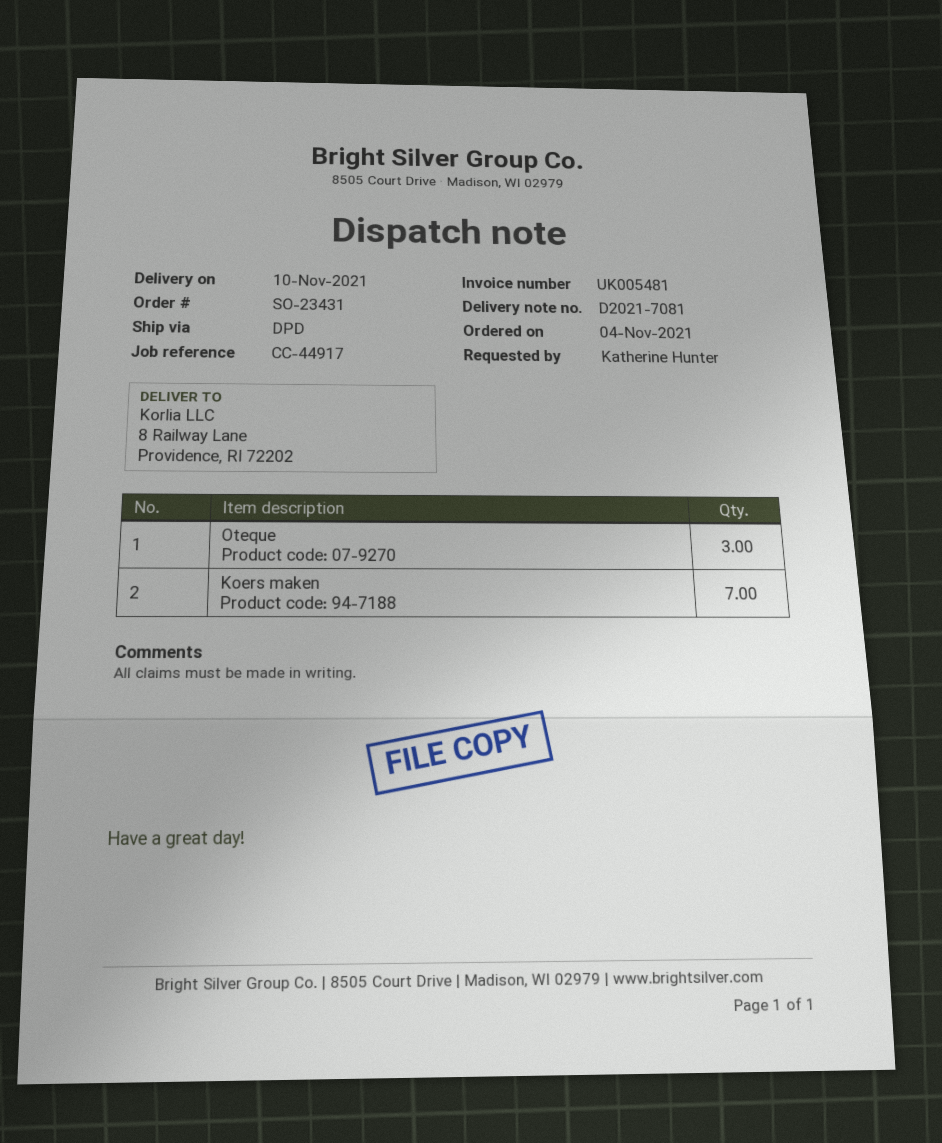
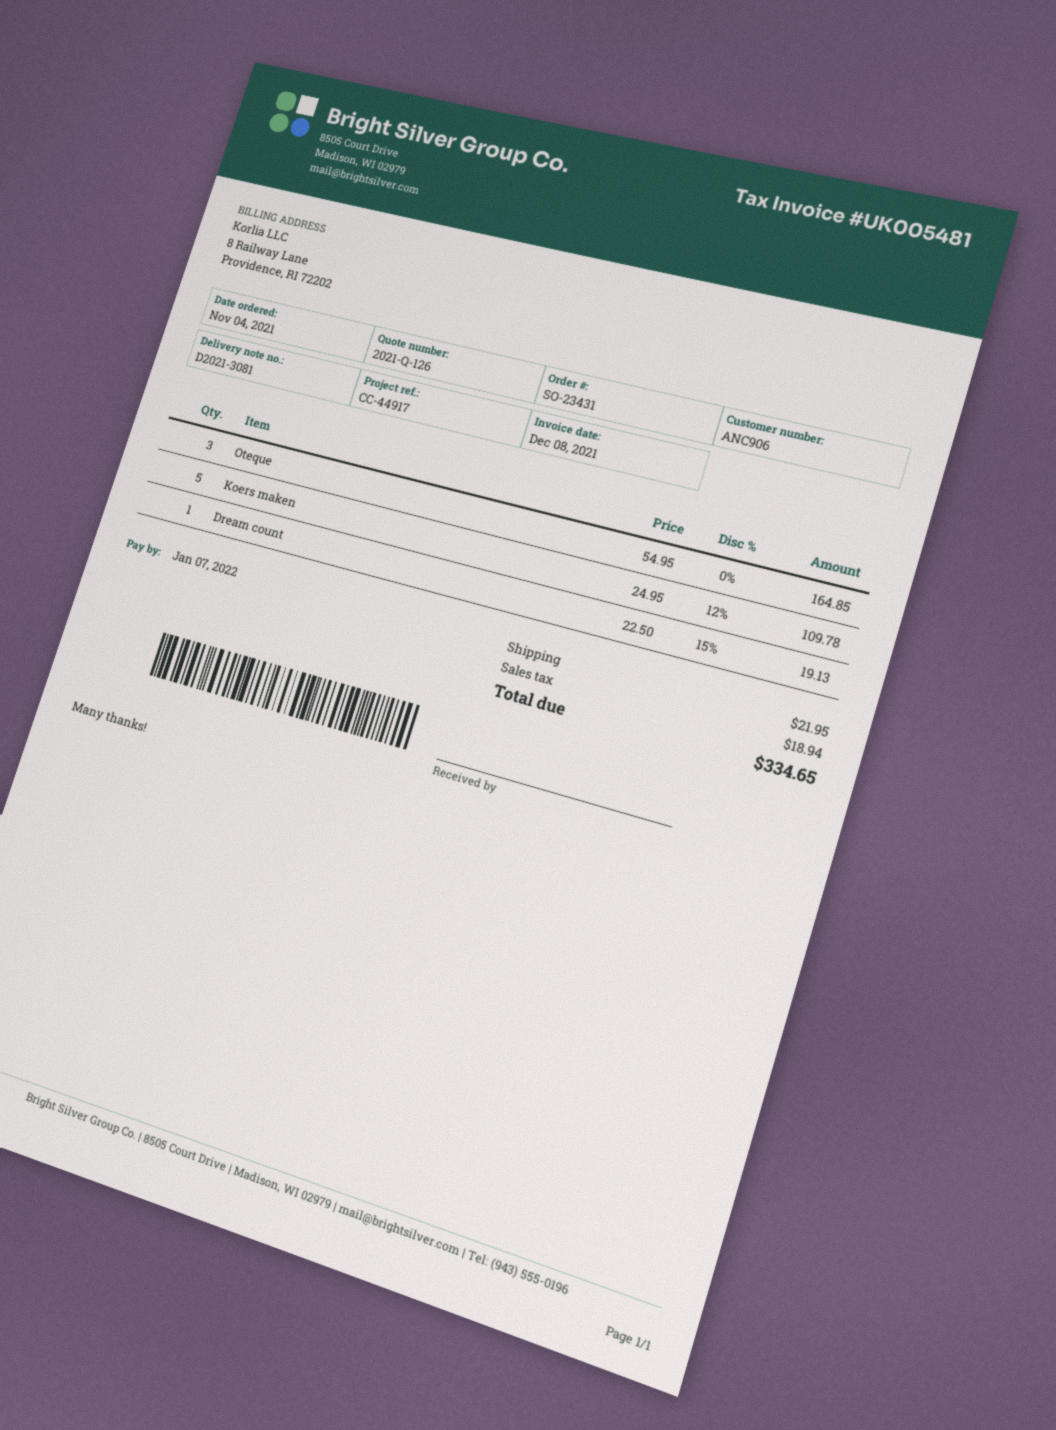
delivery note number: D2021-7081 -> D2021-3081
Koers maken: 7 -> 5
Dream count: none -> 1

